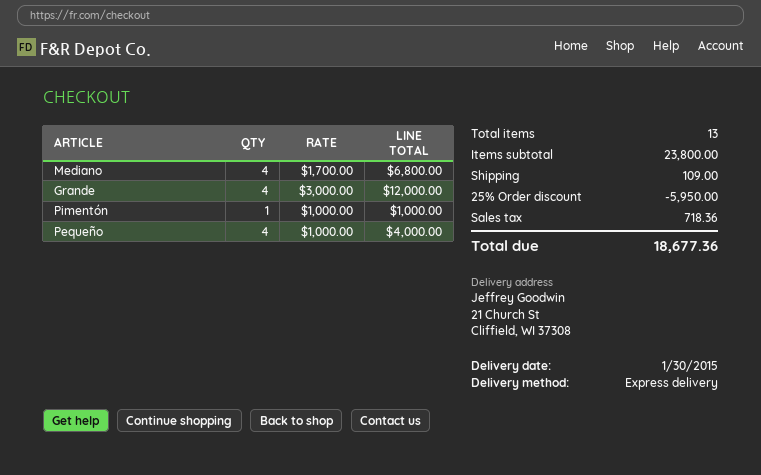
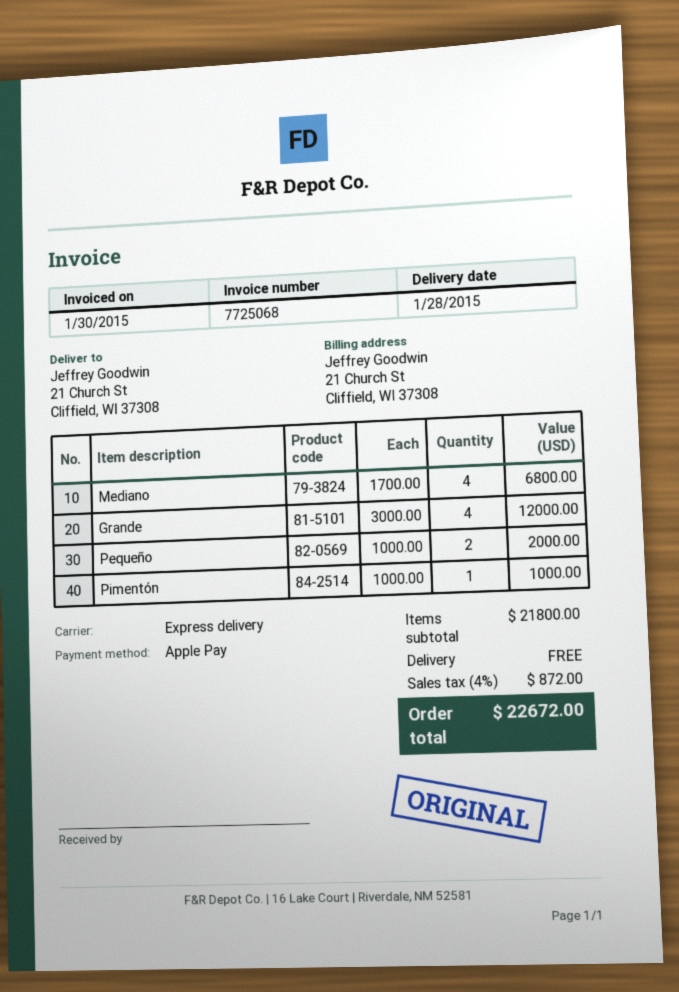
delivery date: 2015-01-30 -> 2015-01-28
Pequeño: 4 x 1000.00 = 4000.00 -> 2 x 1000.00 = 2000.00
subtotal: 23800.00 -> 21800.00
discount: 25% = 5950.00 -> none
shipping: 109.00 -> 0.00
tax: 718.36 -> 872.00
total: 18677.36 -> 22672.00

